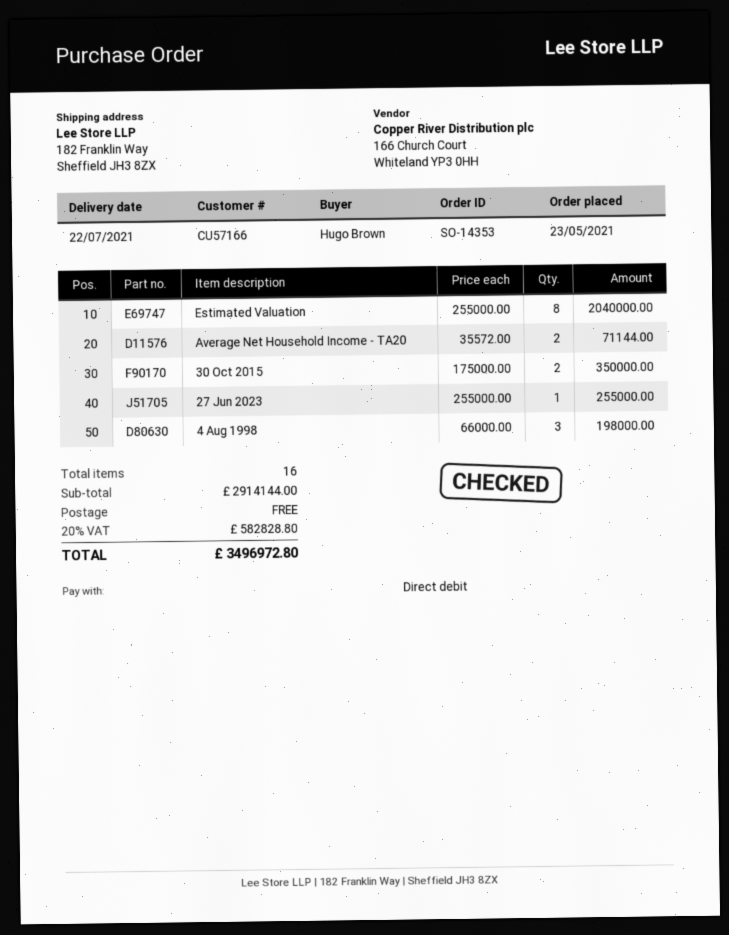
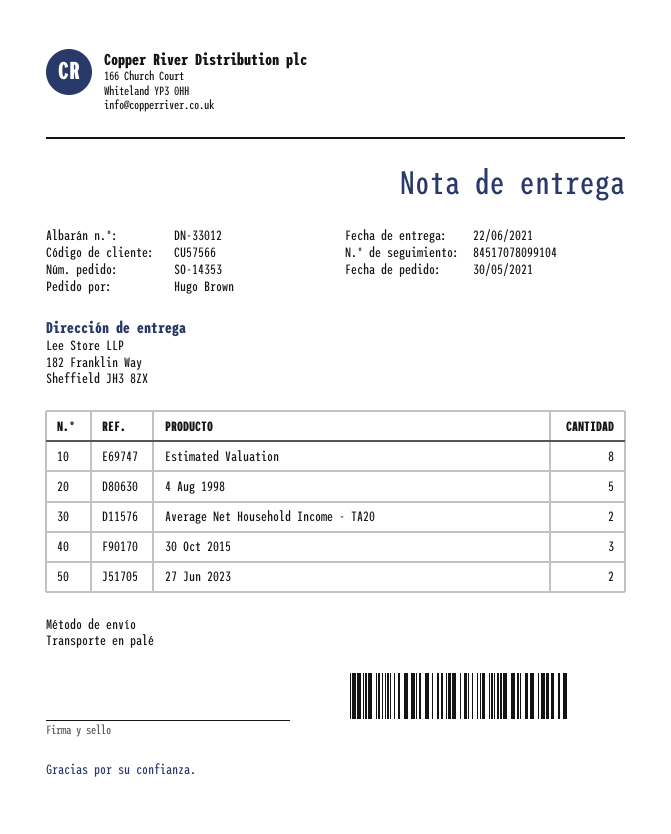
order date: 2021-05-23 -> 2021-05-30
delivery date: 2021-07-22 -> 2021-06-22
customer number: CU57166 -> CU57566
30 Oct 2015: 2 -> 3
27 Jun 2023: 1 -> 2
4 Aug 1998: 3 -> 5

